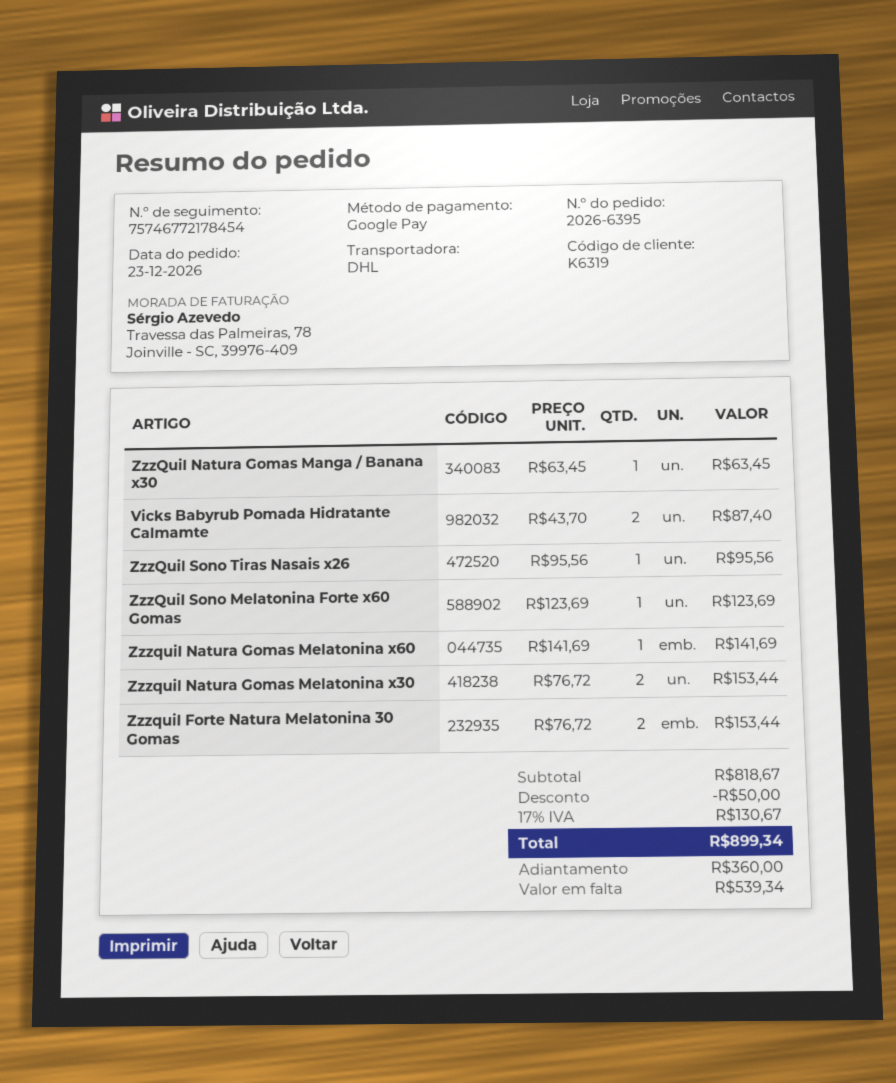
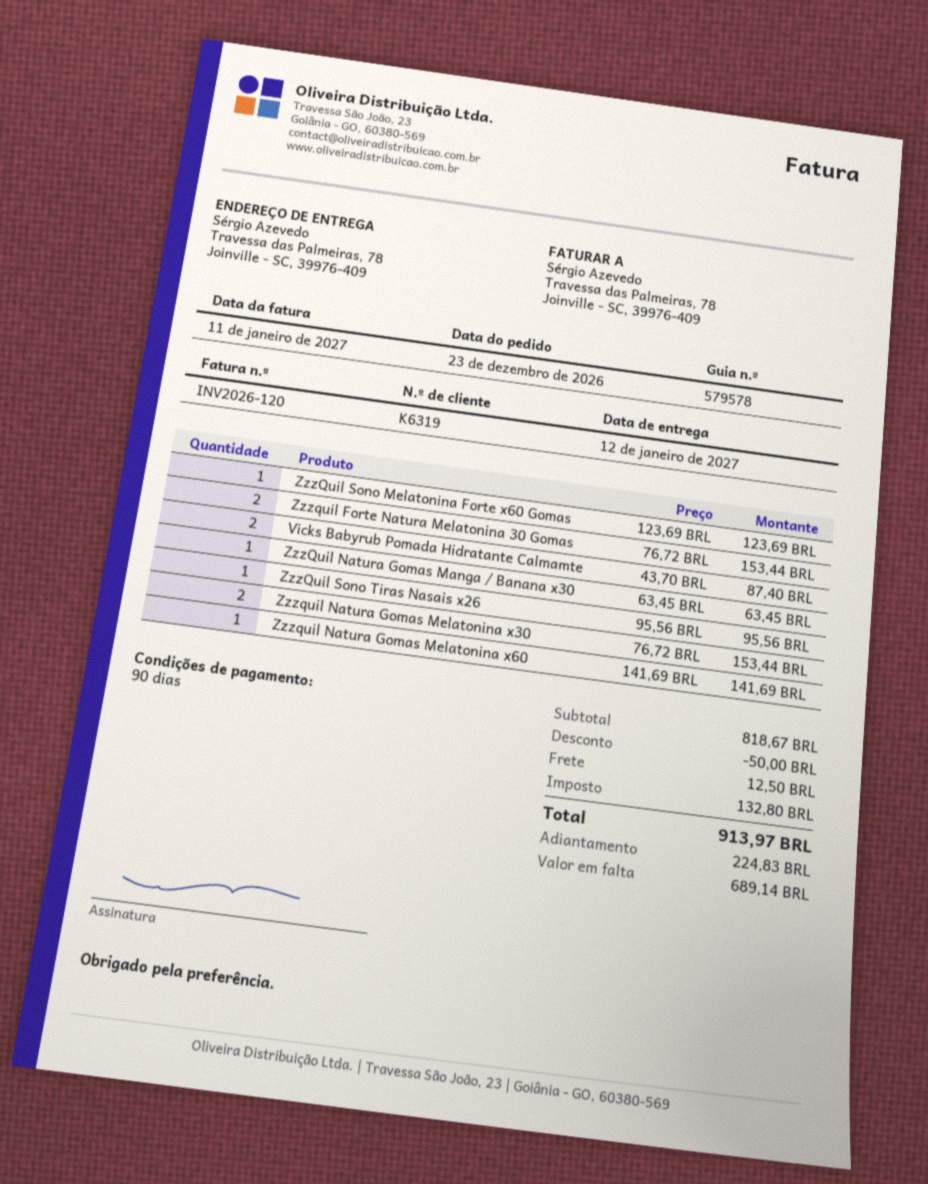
shipping: none -> 12.50
tax: 130.67 -> 132.80
total: 899.34 -> 913.97
deposit: 360.00 -> 224.83
balance: 539.34 -> 689.14

